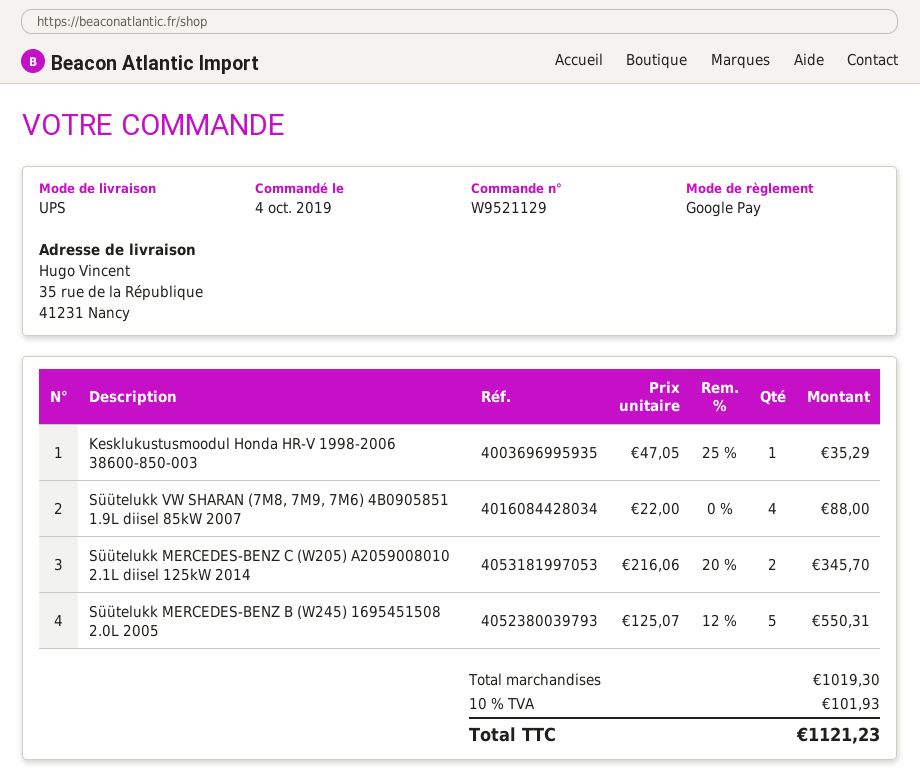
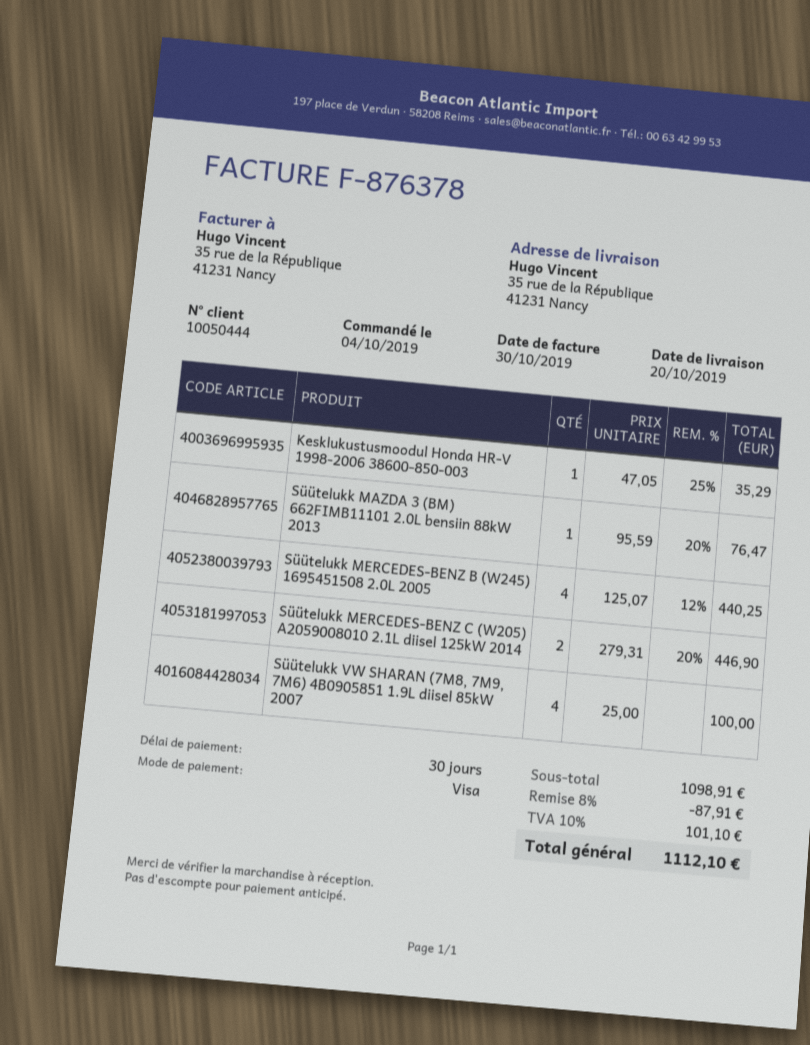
payment method: Google Pay -> Visa
Süütelukk VW SHARAN (7M8, 7M9, 7M6) 4B0905851 1.9L diisel 85kW 2007: 4 x 22.00 = 88.00 -> 4 x 25.00 = 100.00
Süütelukk MERCEDES-BENZ C (W205) A2059008010 2.1L diisel 125kW 2014: 2 x 216.06 - 20% = 345.70 -> 2 x 279.31 - 20% = 446.90
Süütelukk MERCEDES-BENZ B (W245) 1695451508 2.0L 2005: 5 x 125.07 - 12% = 550.31 -> 4 x 125.07 - 12% = 440.25
Süütelukk MAZDA 3 (BM) 662FIMB11101 2.0L bensiin 88kW 2013: none -> 1 x 95.59 - 20% = 76.47
subtotal: 1019.30 -> 1098.91
discount: none -> 8% = 87.91
tax: 10% = 101.93 -> 10% = 101.10
total: 1121.23 -> 1112.10

